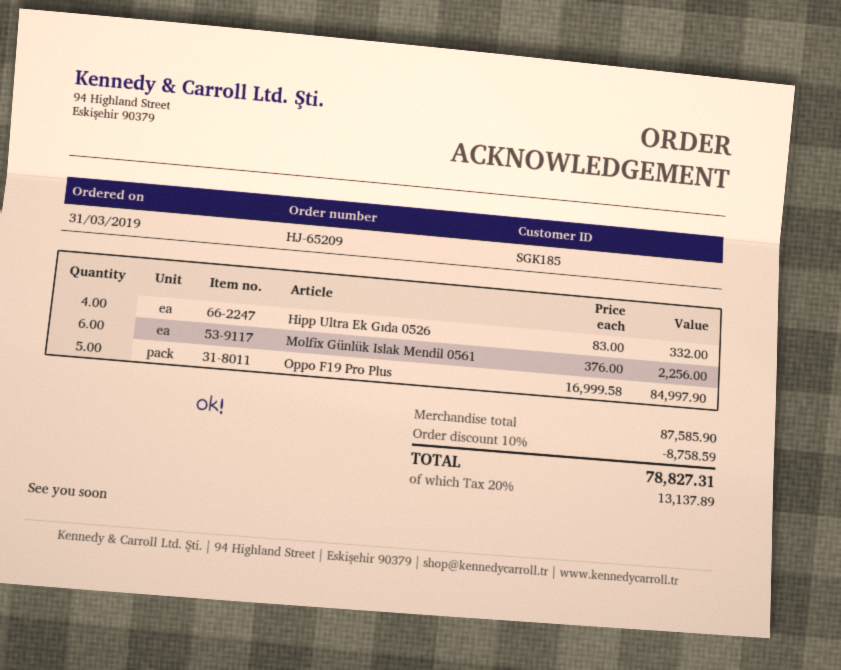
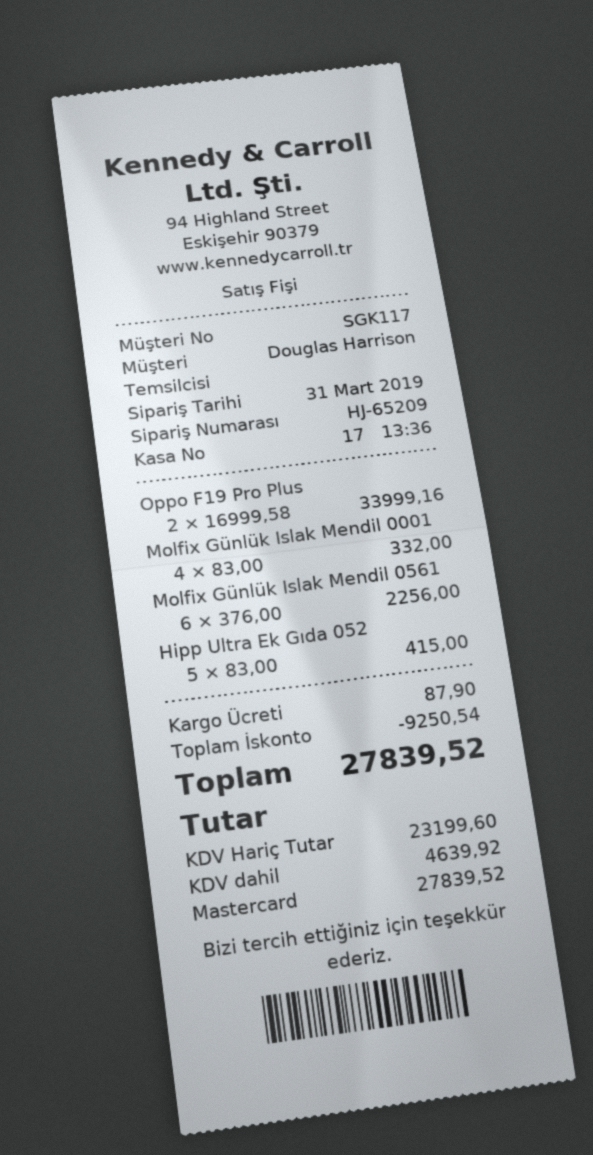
customer number: SGK185 -> SGK117
Hipp Ultra Ek Gıda 0526: 4 x 83.00 = 332.00 -> 5 x 83.00 = 415.00
Oppo F19 Pro Plus: 5 x 16999.58 = 84997.90 -> 2 x 16999.58 = 33999.16
Molfix Günlük Islak Mendil 0001: none -> 4 x 83.00 = 332.00
discount: 8758.59 -> 9250.54
shipping: none -> 87.90
tax: 13137.89 -> 4639.92
total: 78827.31 -> 27839.52

